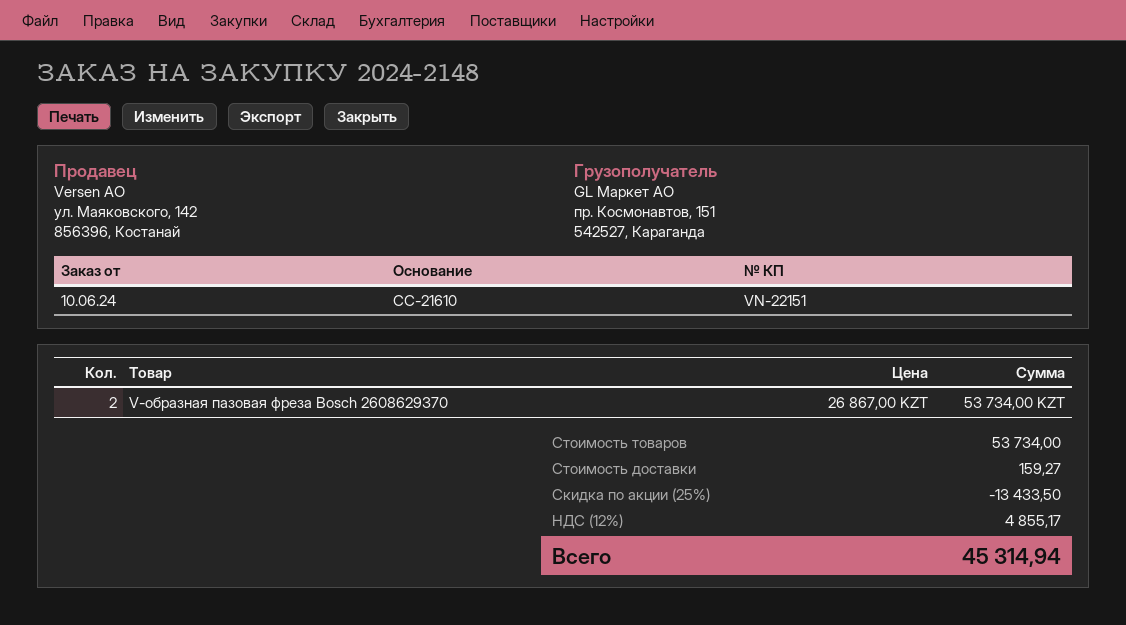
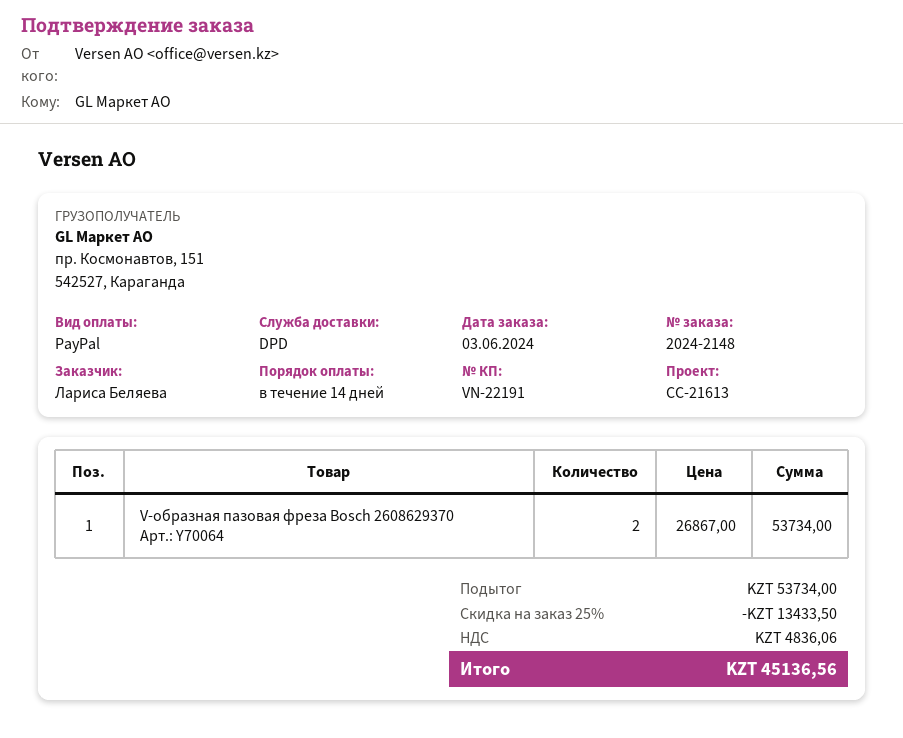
quote number: VN-22151 -> VN-22191
order date: 2024-06-10 -> 2024-06-03
reference: CC-21610 -> CC-21613
shipping: 159.27 -> none
tax: 4855.17 -> 4836.06
total: 45314.94 -> 45136.56

